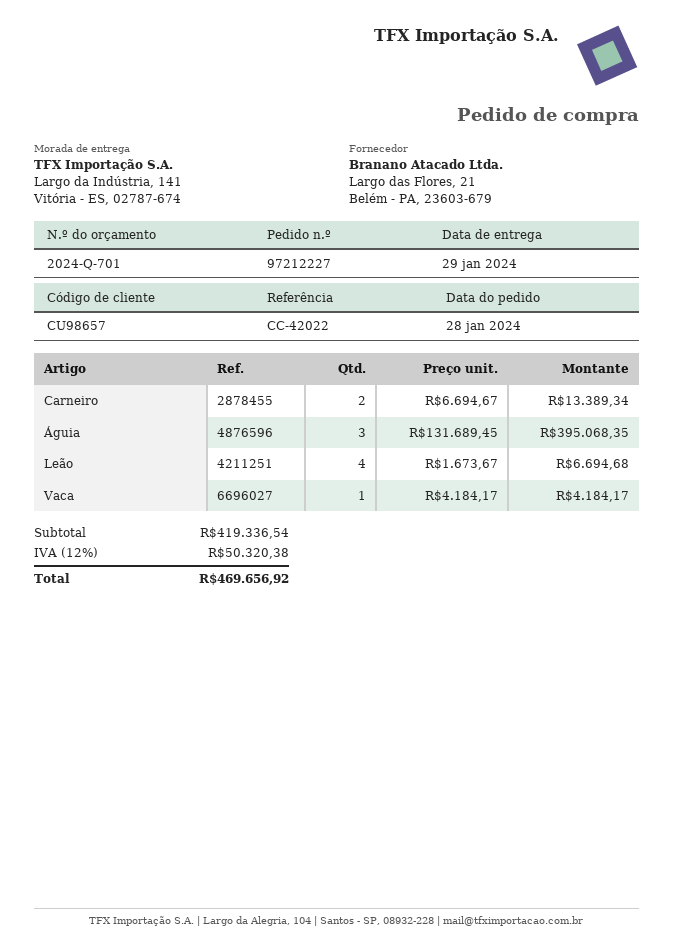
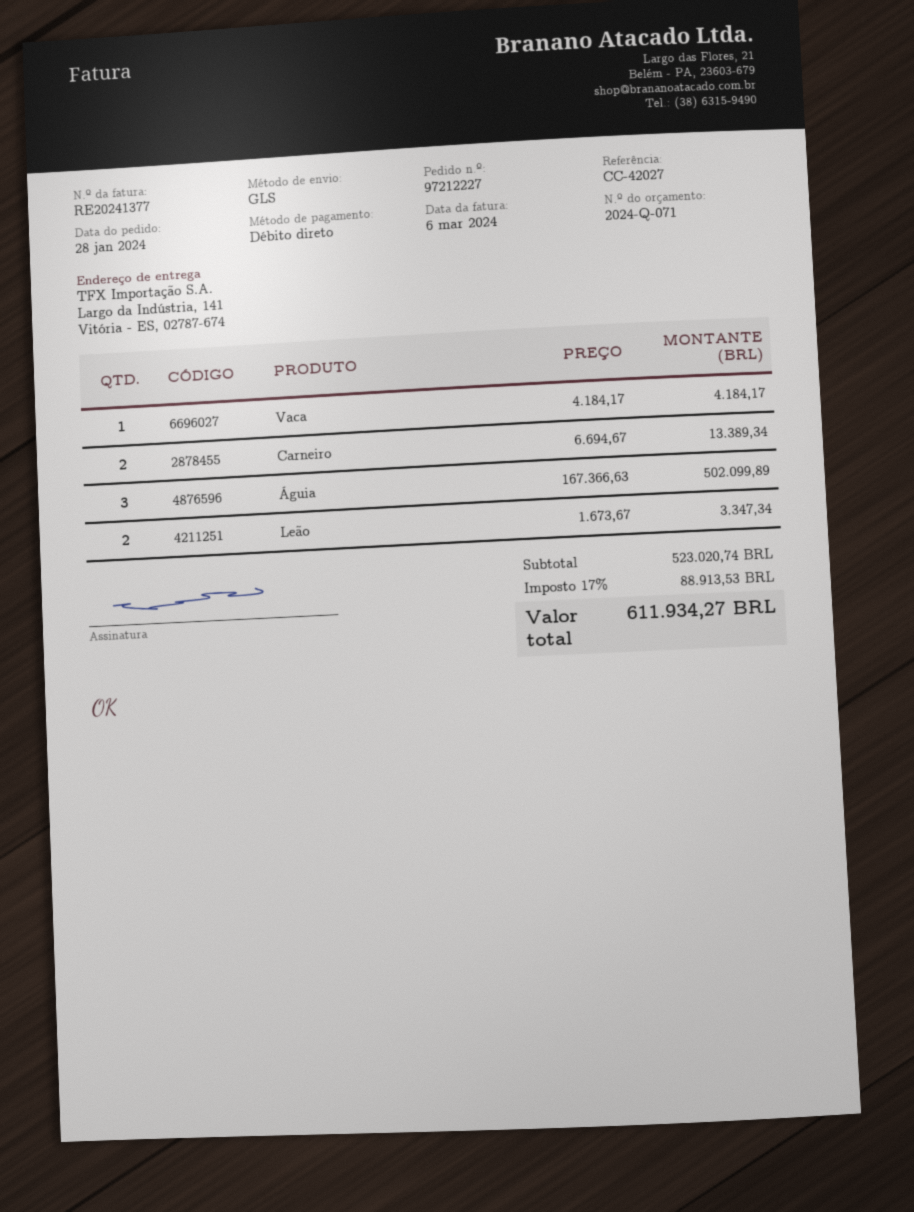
quote number: 2024-Q-701 -> 2024-Q-071
reference: CC-42022 -> CC-42027
Águia: 3 x 131689.45 = 395068.35 -> 3 x 167366.63 = 502099.89
Leão: 4 x 1673.67 = 6694.68 -> 2 x 1673.67 = 3347.34
subtotal: 419336.54 -> 523020.74
tax: 12% = 50320.38 -> 17% = 88913.53
total: 469656.92 -> 611934.27

